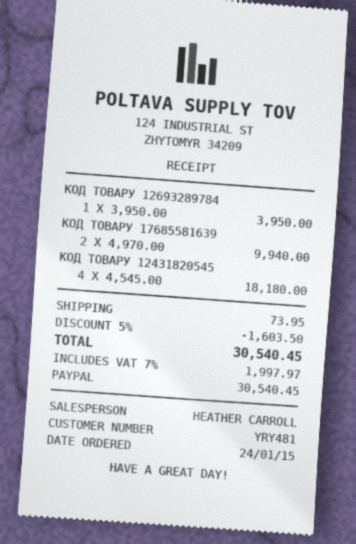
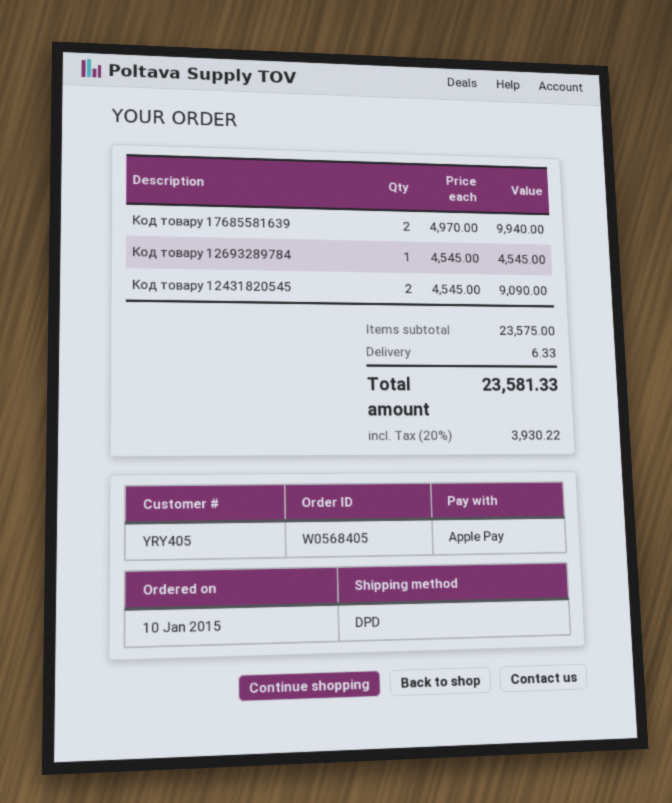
order date: 2015-01-24 -> 2015-01-10
customer number: YRY481 -> YRY405
payment method: PayPal -> Apple Pay
КОД ТОВАРУ 12693289784: 1 x 3950.00 = 3950.00 -> 1 x 4545.00 = 4545.00
КОД ТОВАРУ 12431820545: 4 x 4545.00 = 18180.00 -> 2 x 4545.00 = 9090.00
discount: 5% = 1603.50 -> none
shipping: 73.95 -> 6.33
tax: 7% = 1997.97 -> 20% = 3930.22
total: 30540.45 -> 23581.33

